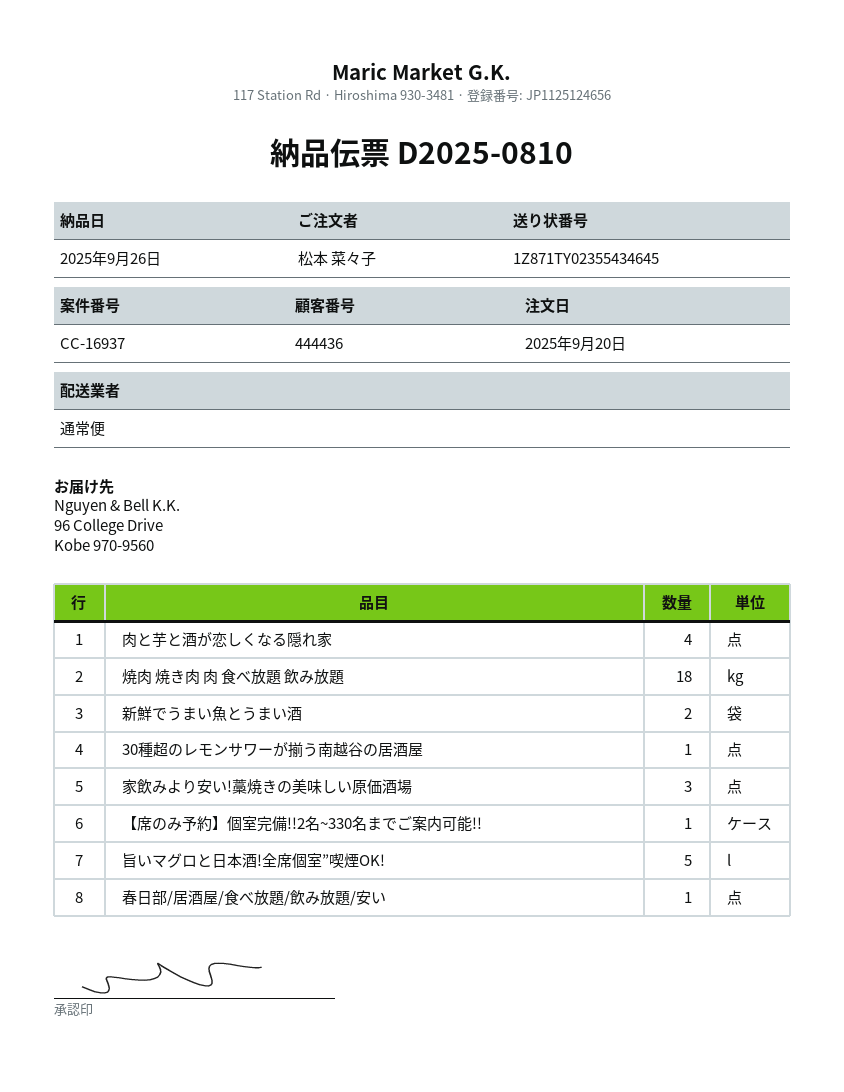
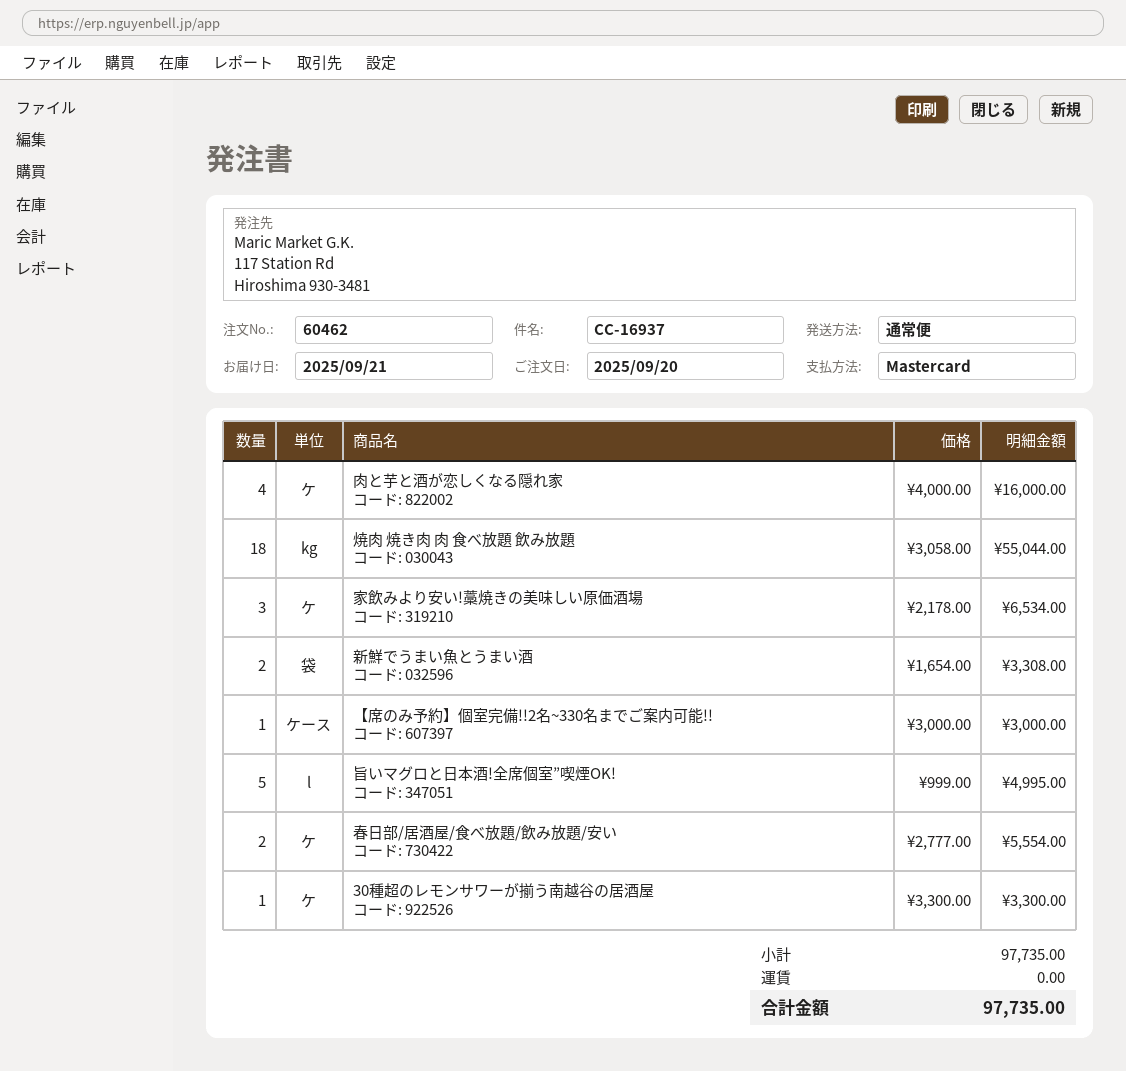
delivery date: 2025-09-26 -> 2025-09-21
春日部/居酒屋/食べ放題/飲み放題/安い: 1 -> 2

